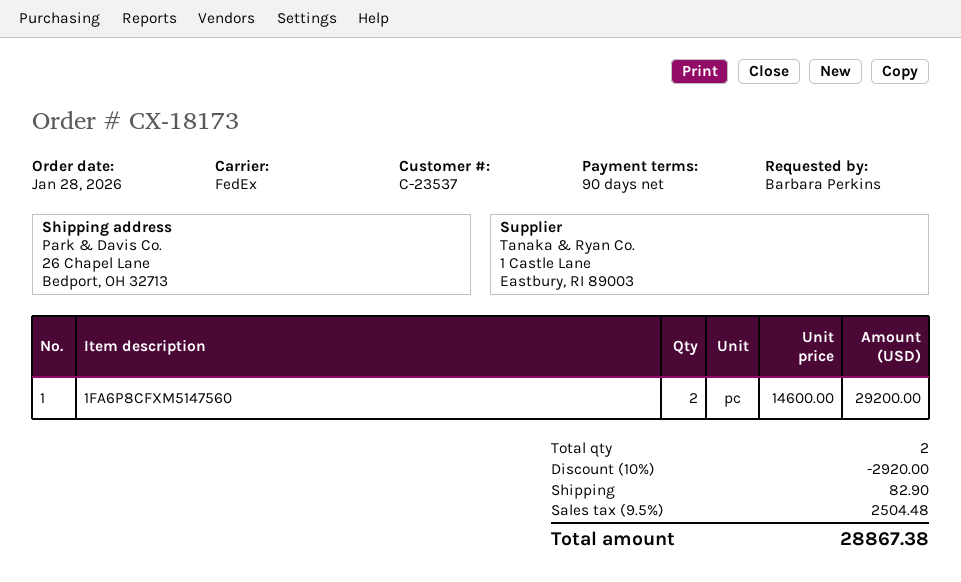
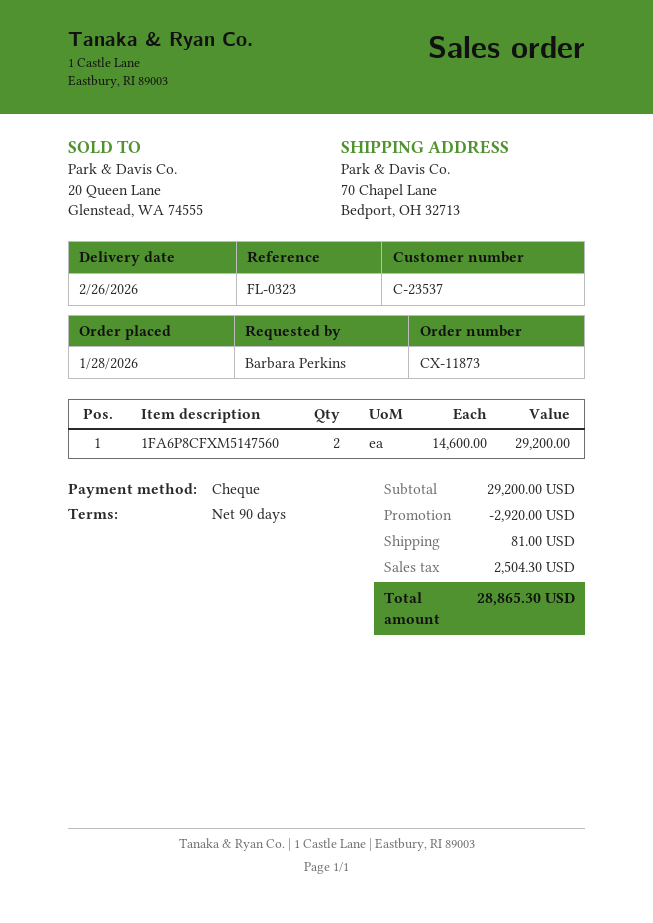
order number: CX-18173 -> CX-11873
ship to: 26 Chapel Lane, Bedport, OH 32713 -> 70 Chapel Lane, Bedport, OH 32713
shipping: 82.90 -> 81.00
tax: 2504.48 -> 2504.30
total: 28867.38 -> 28865.30

